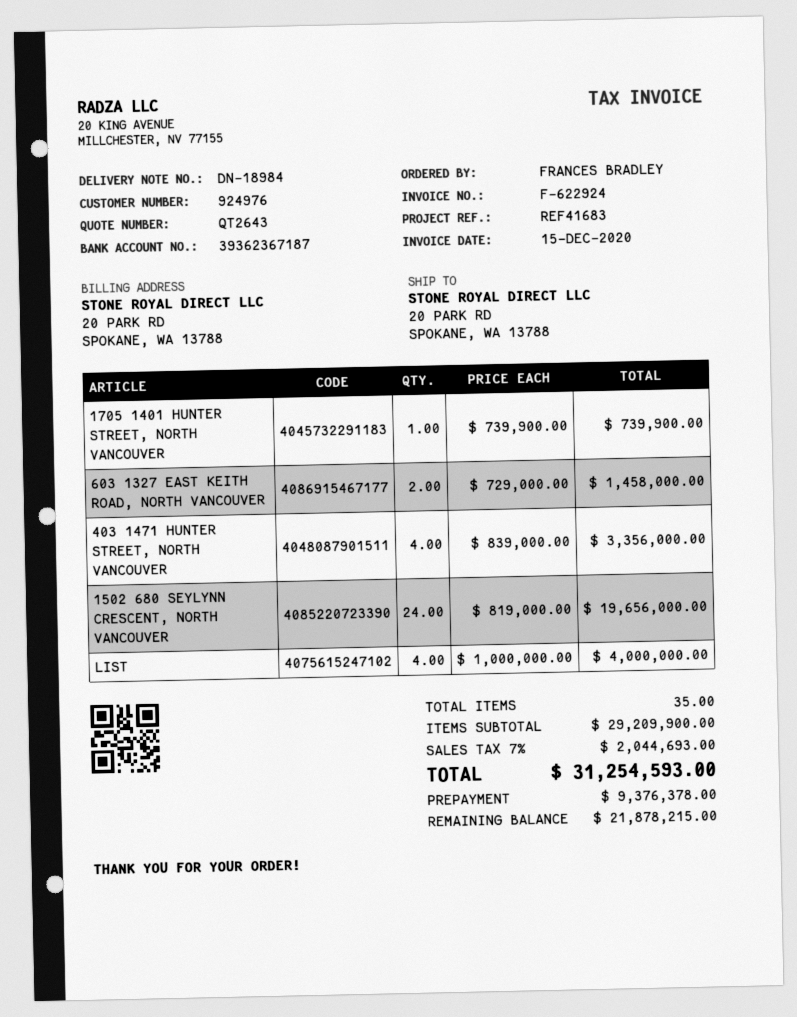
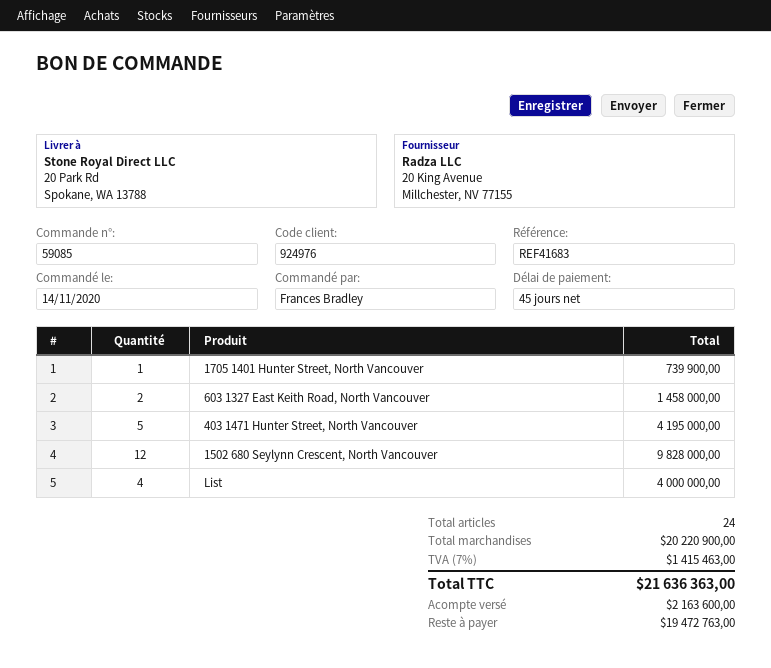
403 1471 HUNTER STREET, NORTH VANCOUVER: 4 for 3356000.00 -> 5 for 4195000.00
1502 680 SEYLYNN CRESCENT, NORTH VANCOUVER: 24 for 19656000.00 -> 12 for 9828000.00
total quantity: 35 -> 24
subtotal: 29209900.00 -> 20220900.00
tax: 7% = 2044693.00 -> 7% = 1415463.00
total: 31254593.00 -> 21636363.00
deposit: 9376378.00 -> 2163600.00
balance: 21878215.00 -> 19472763.00

